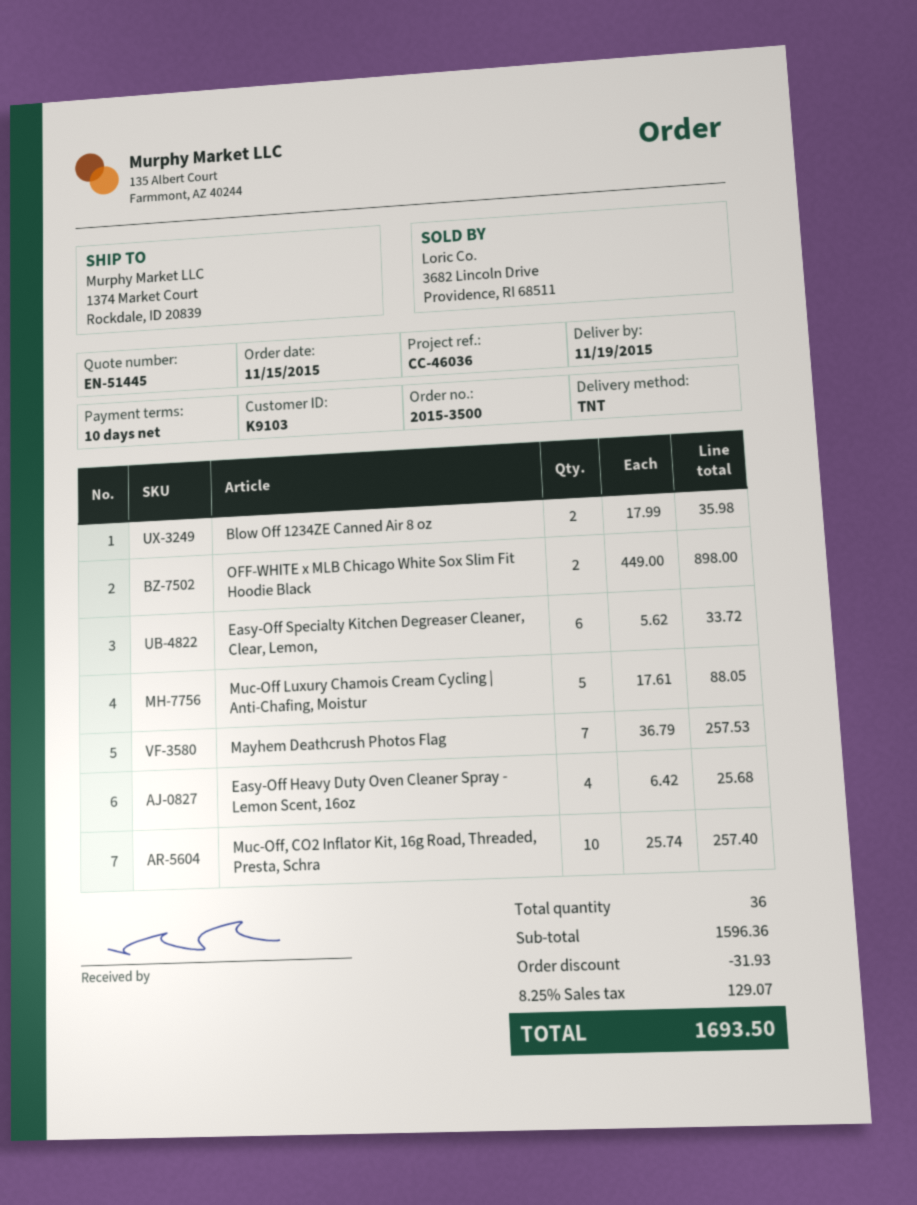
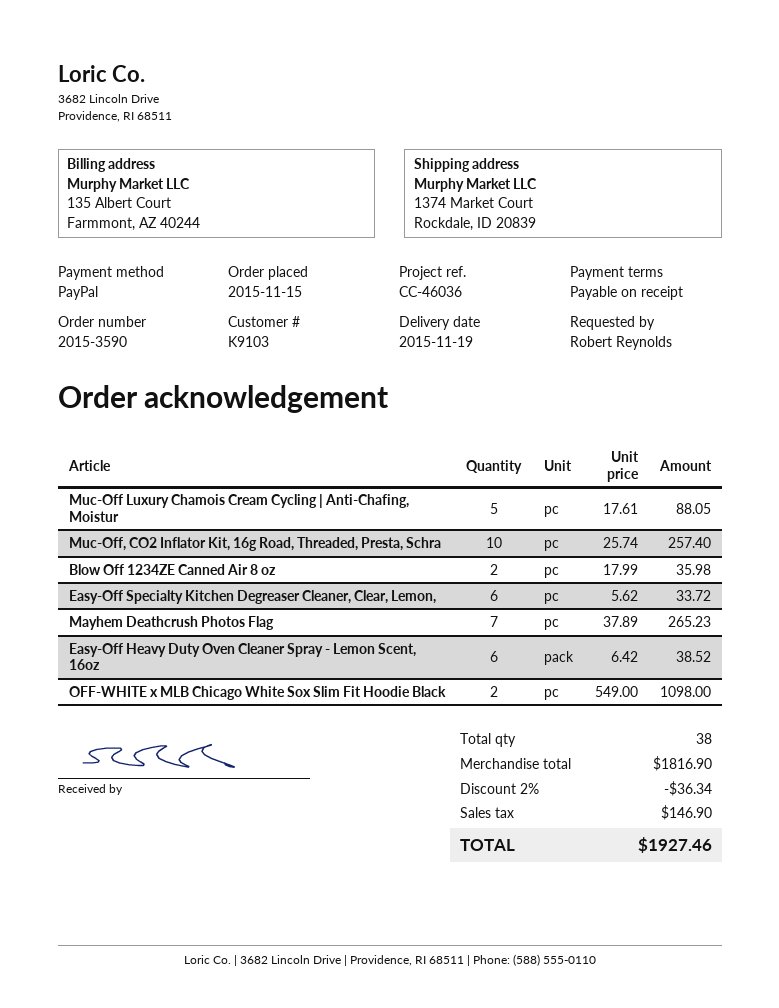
order number: 2015-3500 -> 2015-3590
payment terms: 10 days -> on receipt
OFF-WHITE x MLB Chicago White Sox Slim Fit Hoodie Black: 2 x 449.00 = 898.00 -> 2 x 549.00 = 1098.00
Mayhem Deathcrush Photos Flag: 7 x 36.79 = 257.53 -> 7 x 37.89 = 265.23
Easy-Off Heavy Duty Oven Cleaner Spray - Lemon Scent, 16oz: 4 x 6.42 = 25.68 -> 6 x 6.42 = 38.52
total quantity: 36 -> 38
subtotal: 1596.36 -> 1816.90
discount: 31.93 -> 36.34
tax: 129.07 -> 146.90
total: 1693.50 -> 1927.46

